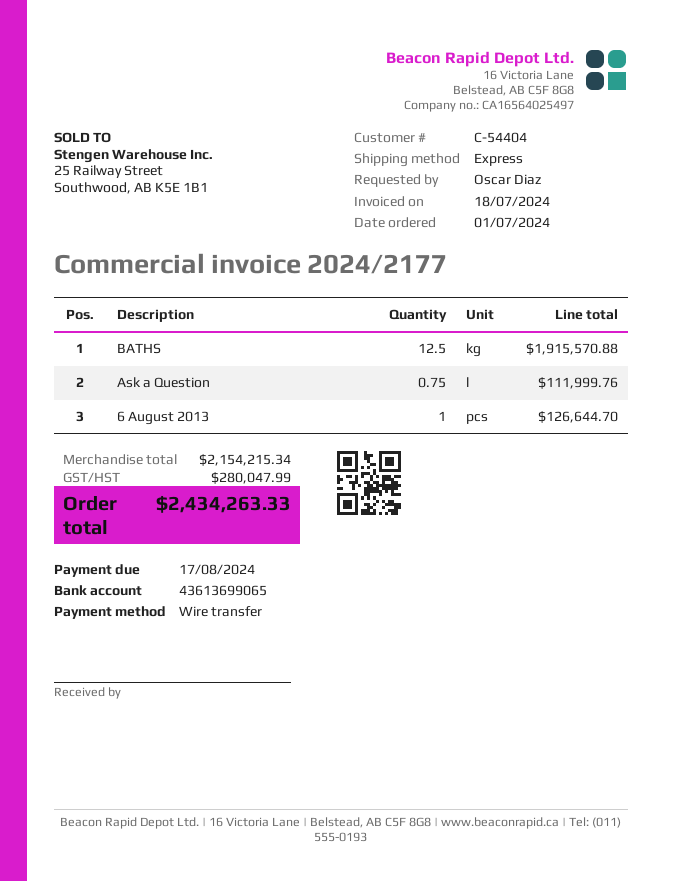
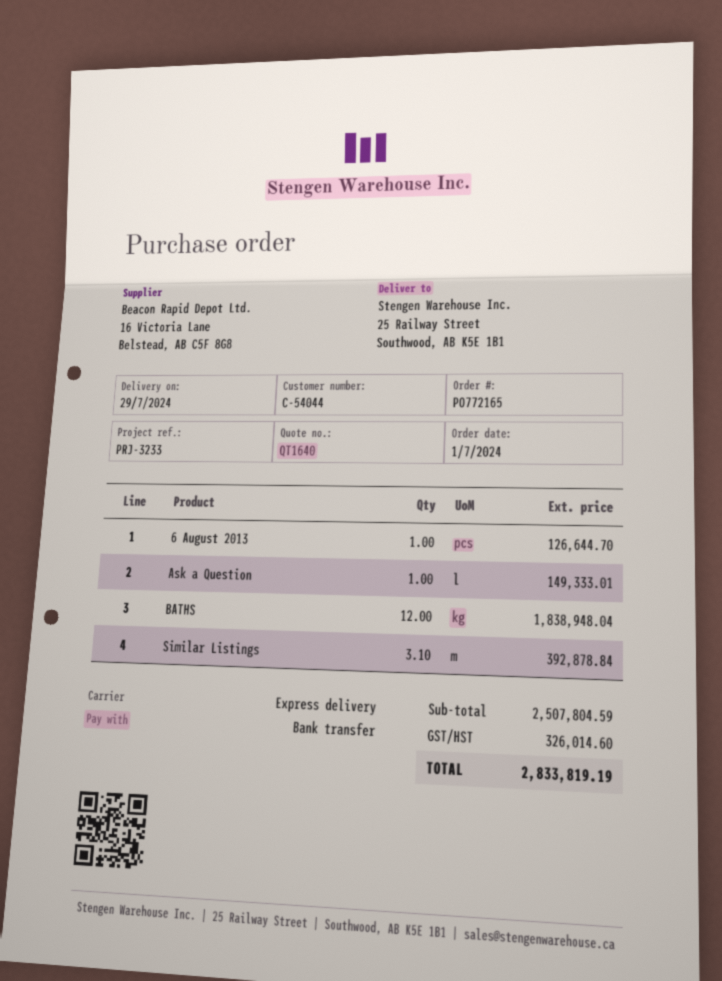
customer number: C-54404 -> C-54044
BATHS: 12.5 for 1915570.88 -> 12 for 1838948.04
Ask a Question: 0.75 for 111999.76 -> 1 for 149333.01
Similar Listings: none -> 3.1 for 392878.84
subtotal: 2154215.34 -> 2507804.59
tax: 280047.99 -> 326014.60
total: 2434263.33 -> 2833819.19

